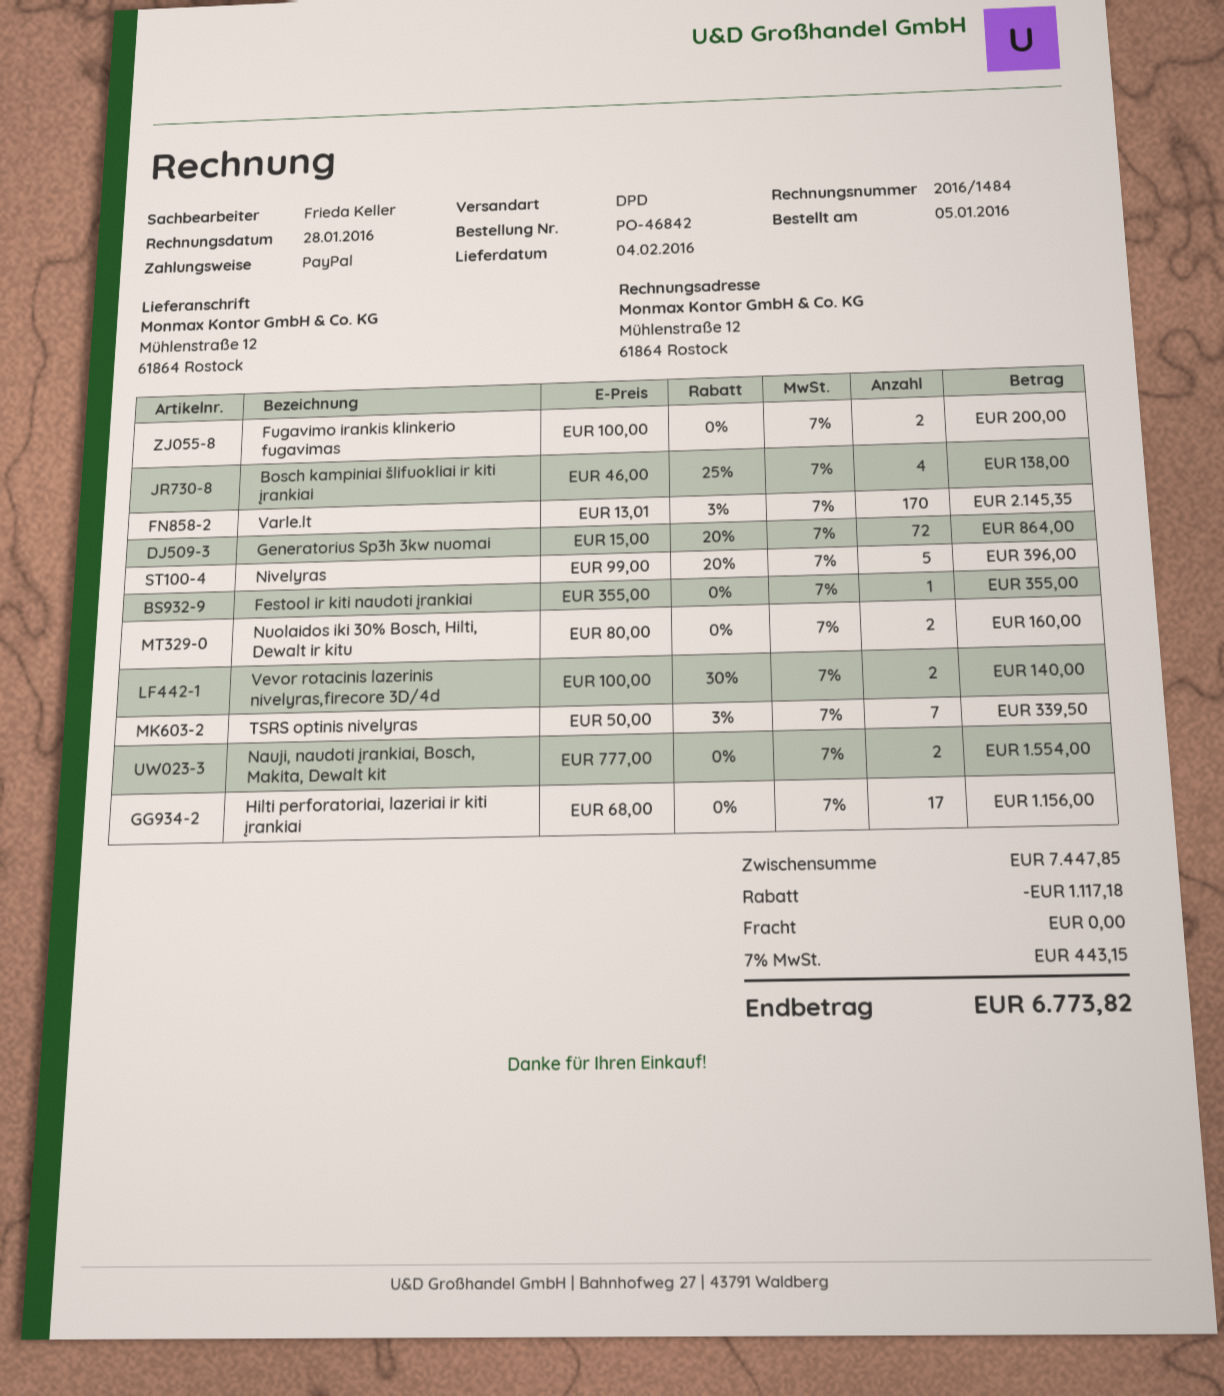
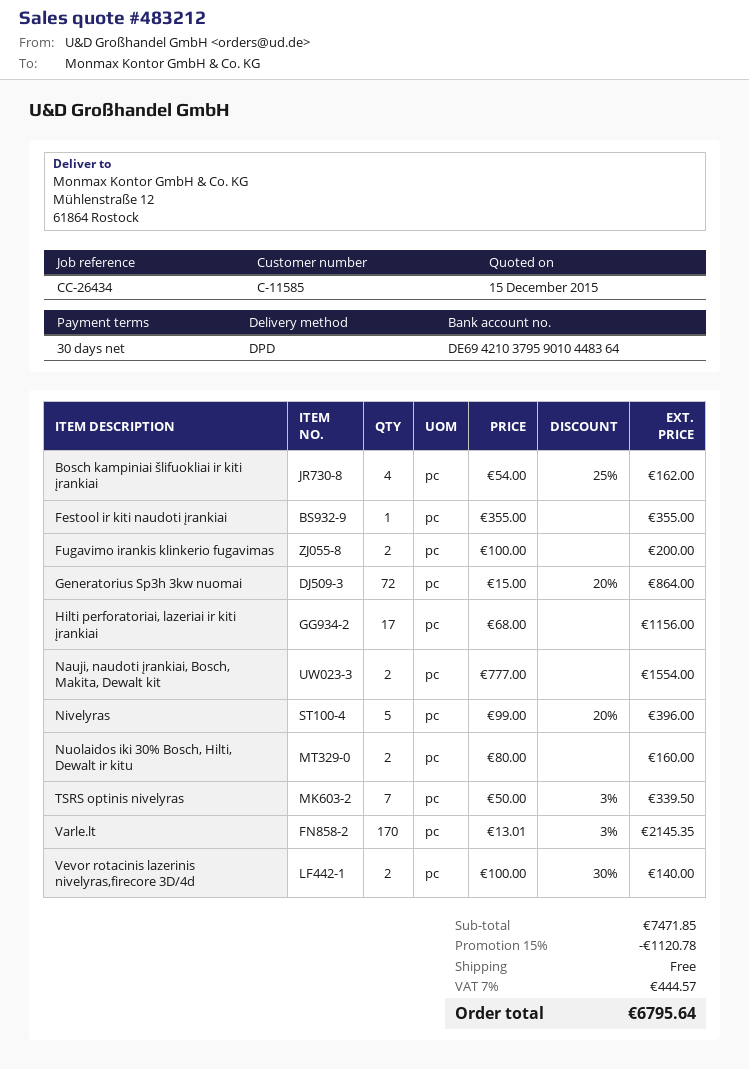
Bosch kampiniai šlifuokliai ir kiti įrankiai: 4 x 46.00 - 25% = 138.00 -> 4 x 54.00 - 25% = 162.00
subtotal: 7447.85 -> 7471.85
discount: 1117.18 -> 1120.78
tax: 7% = 443.15 -> 7% = 444.57
total: 6773.82 -> 6795.64

